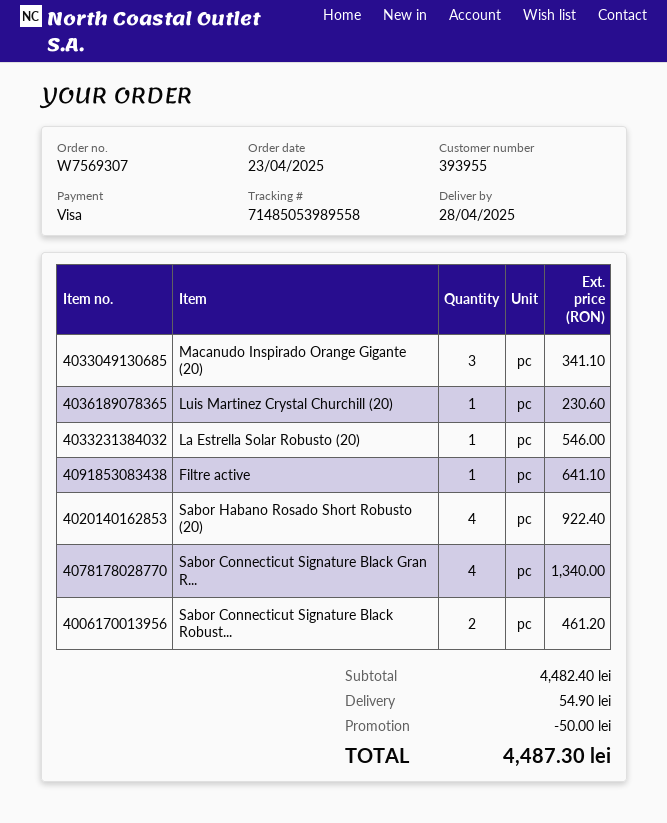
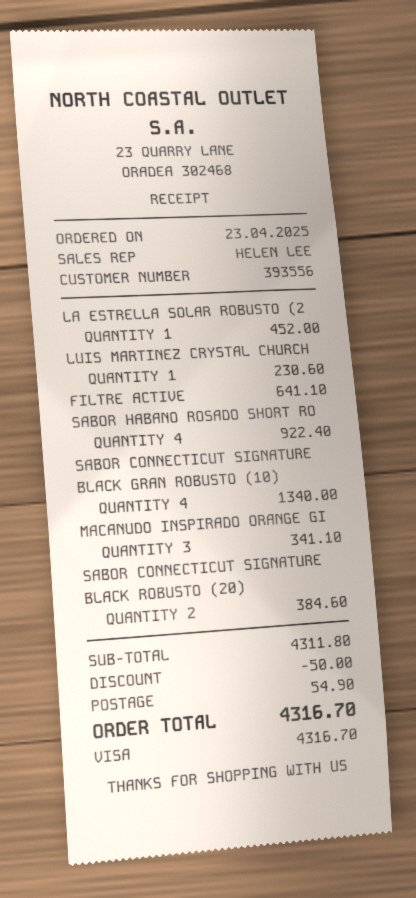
customer number: 393955 -> 393556
La Estrella Solar Robusto (20): 1 for 546.00 -> 1 for 452.00
Sabor Connecticut Signature Black Robust...: 2 for 461.20 -> 2 for 384.60
subtotal: 4482.40 -> 4311.80
total: 4487.30 -> 4316.70

